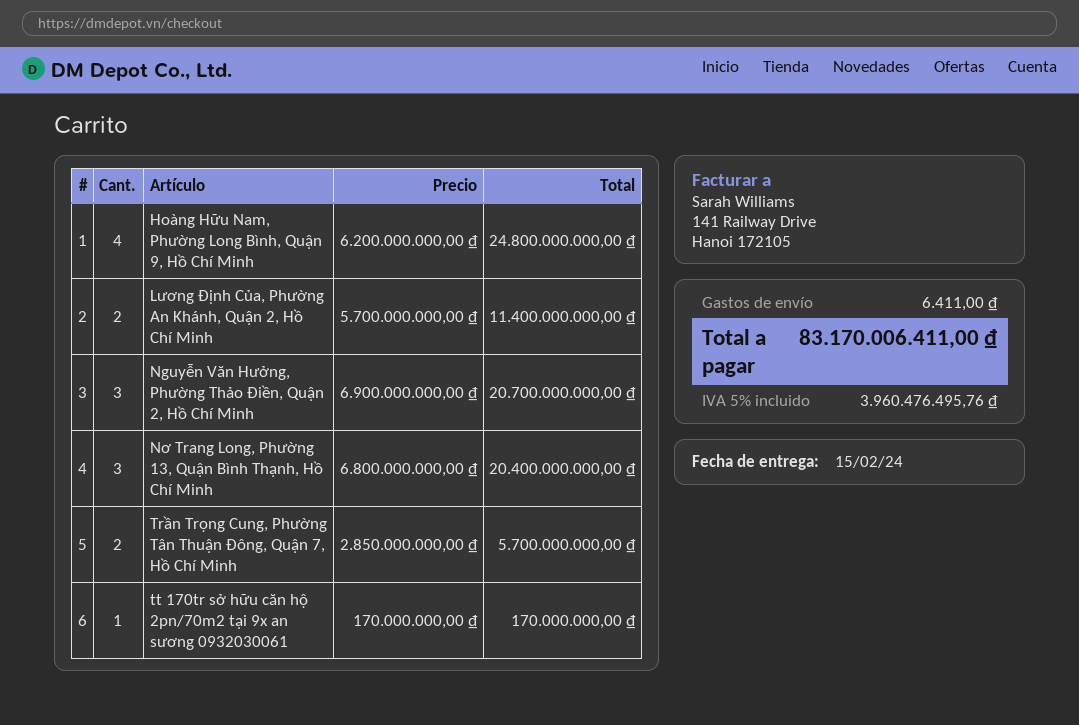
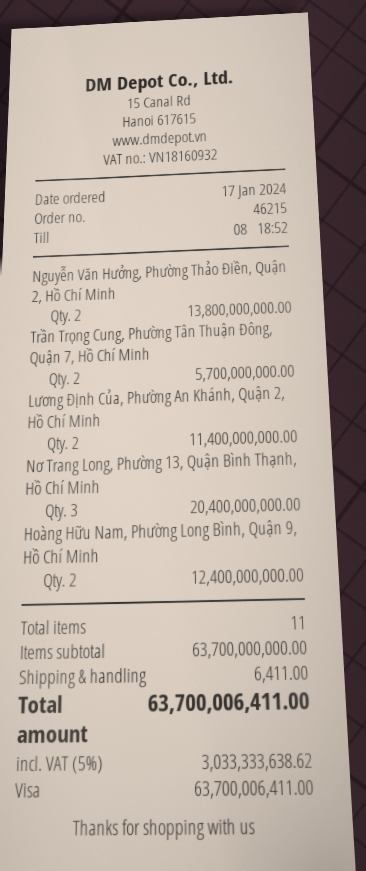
Hoàng Hữu Nam, Phường Long Bình, Quận 9, Hồ Chí Minh: 4 for 24800000000.00 -> 2 for 12400000000.00
Nguyễn Văn Hưởng, Phường Thảo Điền, Quận 2, Hồ Chí Minh: 3 for 20700000000.00 -> 2 for 13800000000.00
tt 170tr sở hữu căn hộ 2pn/70m2 tại 9x an sương 0932030061: 1 for 170000000.00 -> none
tax: 5% = 3960476495.76 -> 5% = 3033333638.62
total: 83170006411.00 -> 63700006411.00

